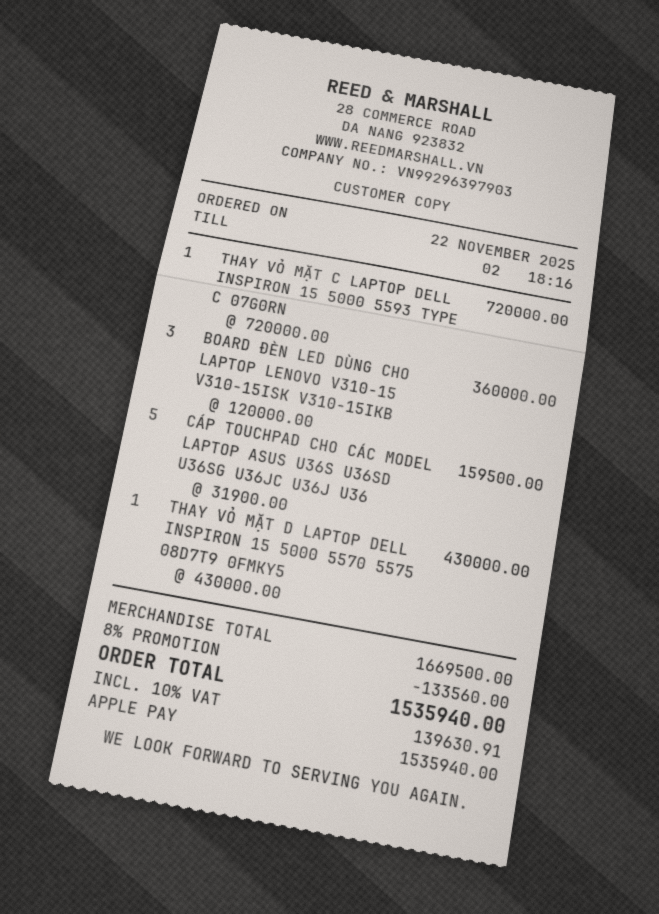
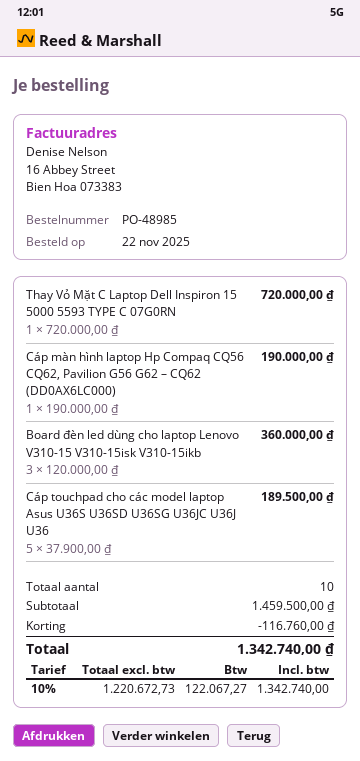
CÁP TOUCHPAD CHO CÁC MODEL LAPTOP ASUS U36S U36SD U36SG U36JC U36J U36: 5 x 31900.00 = 159500.00 -> 5 x 37900.00 = 189500.00
THAY VỎ MẶT D LAPTOP DELL INSPIRON 15 5000 5570 5575 08D7T9 0FMKY5: 1 x 430000.00 = 430000.00 -> none
Cáp màn hình laptop Hp Compaq CQ56 CQ62, Pavilion G56 G62 – CQ62 (DD0AX6LC000): none -> 1 x 190000.00 = 190000.00
subtotal: 1669500.00 -> 1459500.00
discount: 133560.00 -> 116760.00
tax: 10% = 139630.91 -> 10% = 122067.27
total: 1535940.00 -> 1342740.00

